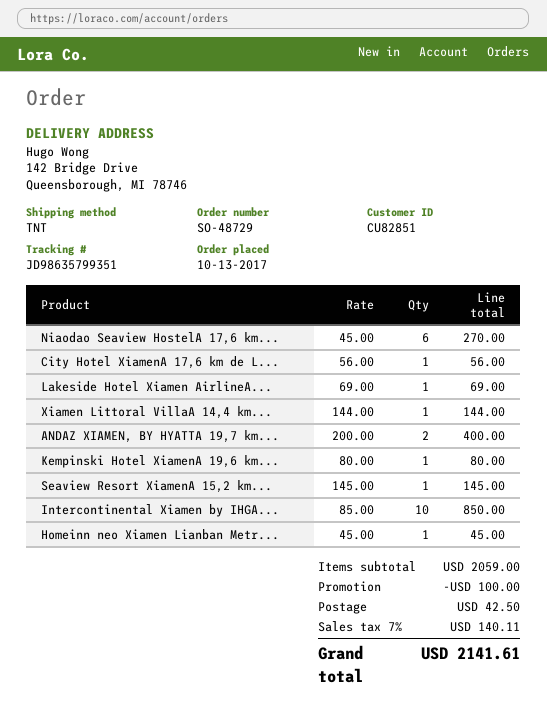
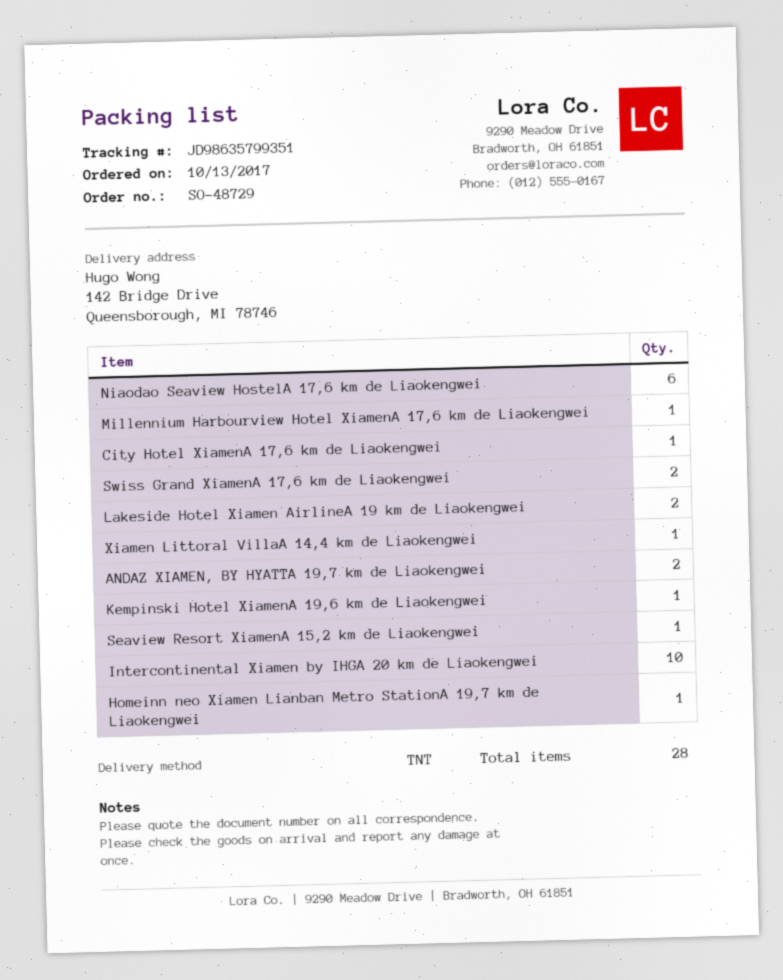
Lakeside Hotel Xiamen AirlineA...: 1 -> 2
Millennium Harbourview Hotel XiamenA 17,6 km de Liaokengwei: none -> 1
Swiss Grand XiamenA 17,6 km de Liaokengwei: none -> 2

